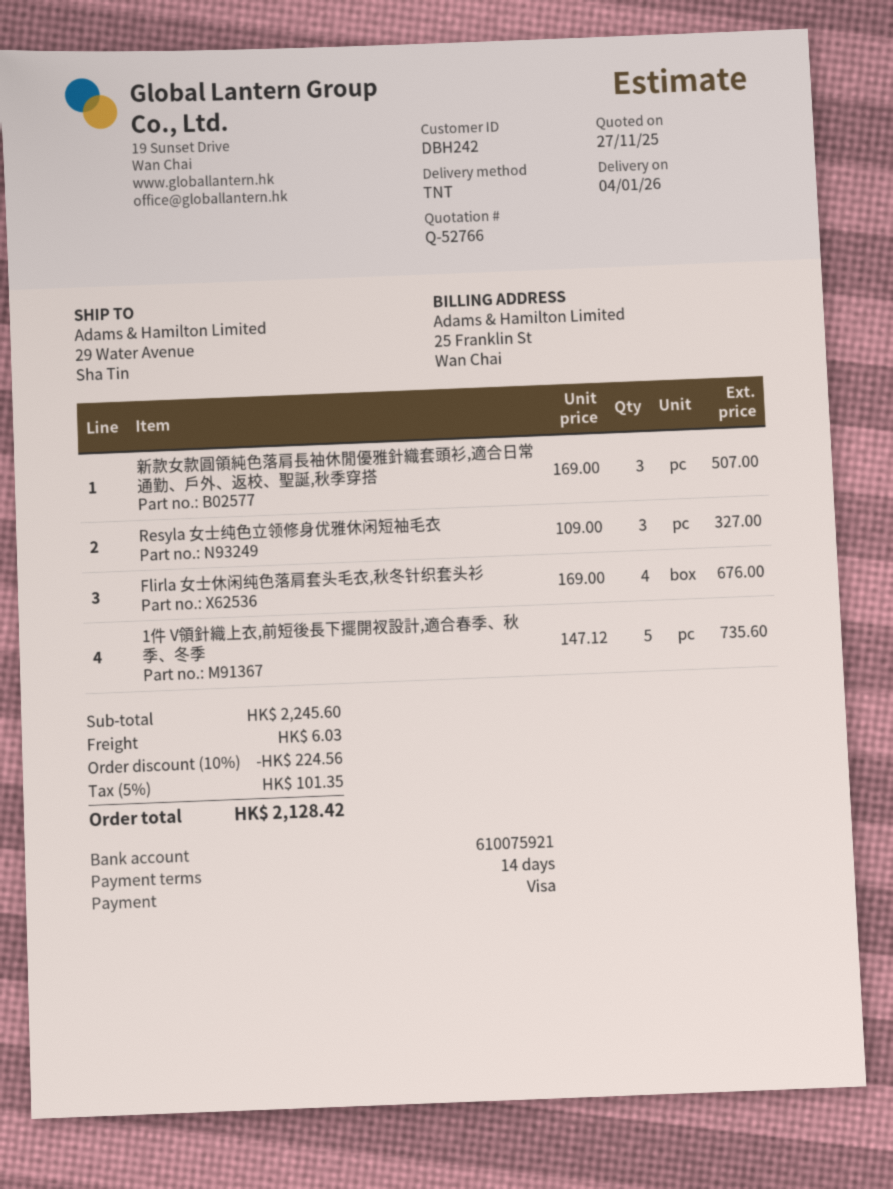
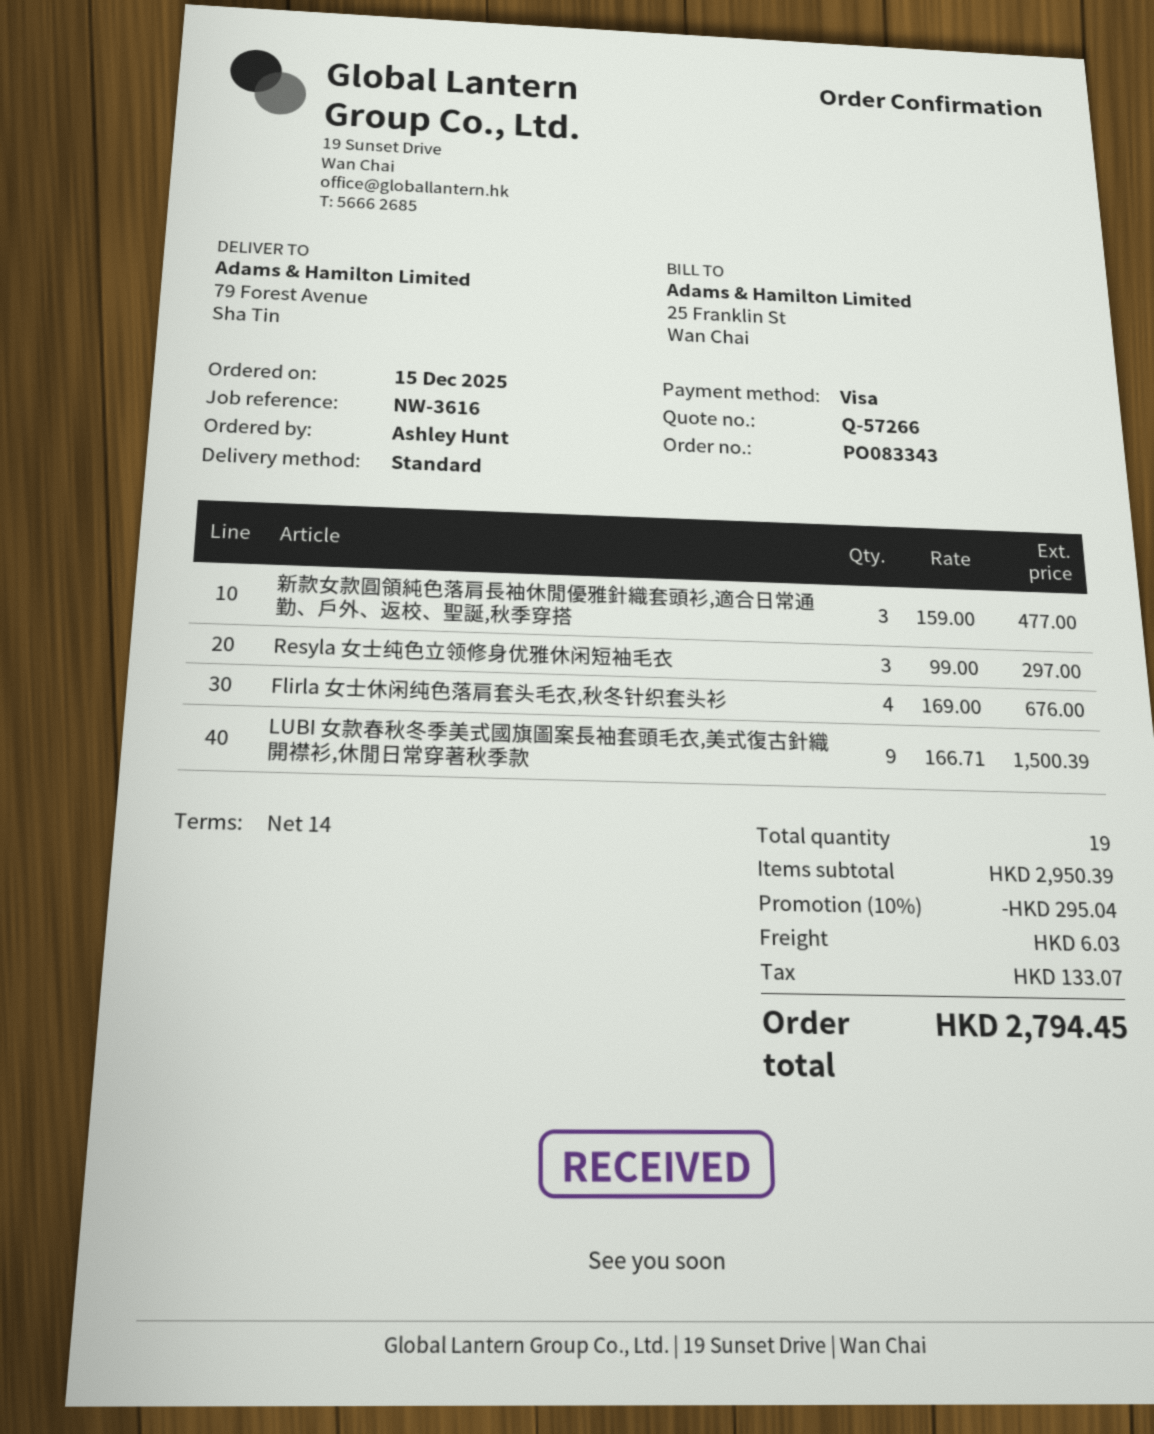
quote number: Q-52766 -> Q-57266
shipping method: TNT -> standard
ship to: 29 Water Avenue, Sha Tin -> 79 Forest Avenue, Sha Tin
新款女款圓領純色落肩長袖休閒優雅針織套頭衫,適合日常通勤、戶外、返校、聖誕,秋季穿搭: 3 x 169.00 = 507.00 -> 3 x 159.00 = 477.00
Resyla 女士纯色立领修身优雅休闲短袖毛衣: 3 x 109.00 = 327.00 -> 3 x 99.00 = 297.00
1件 V領針織上衣,前短後長下擺開衩設計,適合春季、秋季、冬季: 5 x 147.12 = 735.60 -> none
LUBI 女款春秋冬季美式國旗圖案長袖套頭毛衣,美式復古針織開襟衫,休閒日常穿著秋季款: none -> 9 x 166.71 = 1500.39
subtotal: 2245.60 -> 2950.39
discount: 10% = 224.56 -> 10% = 295.04
tax: 101.35 -> 133.07
total: 2128.42 -> 2794.45

